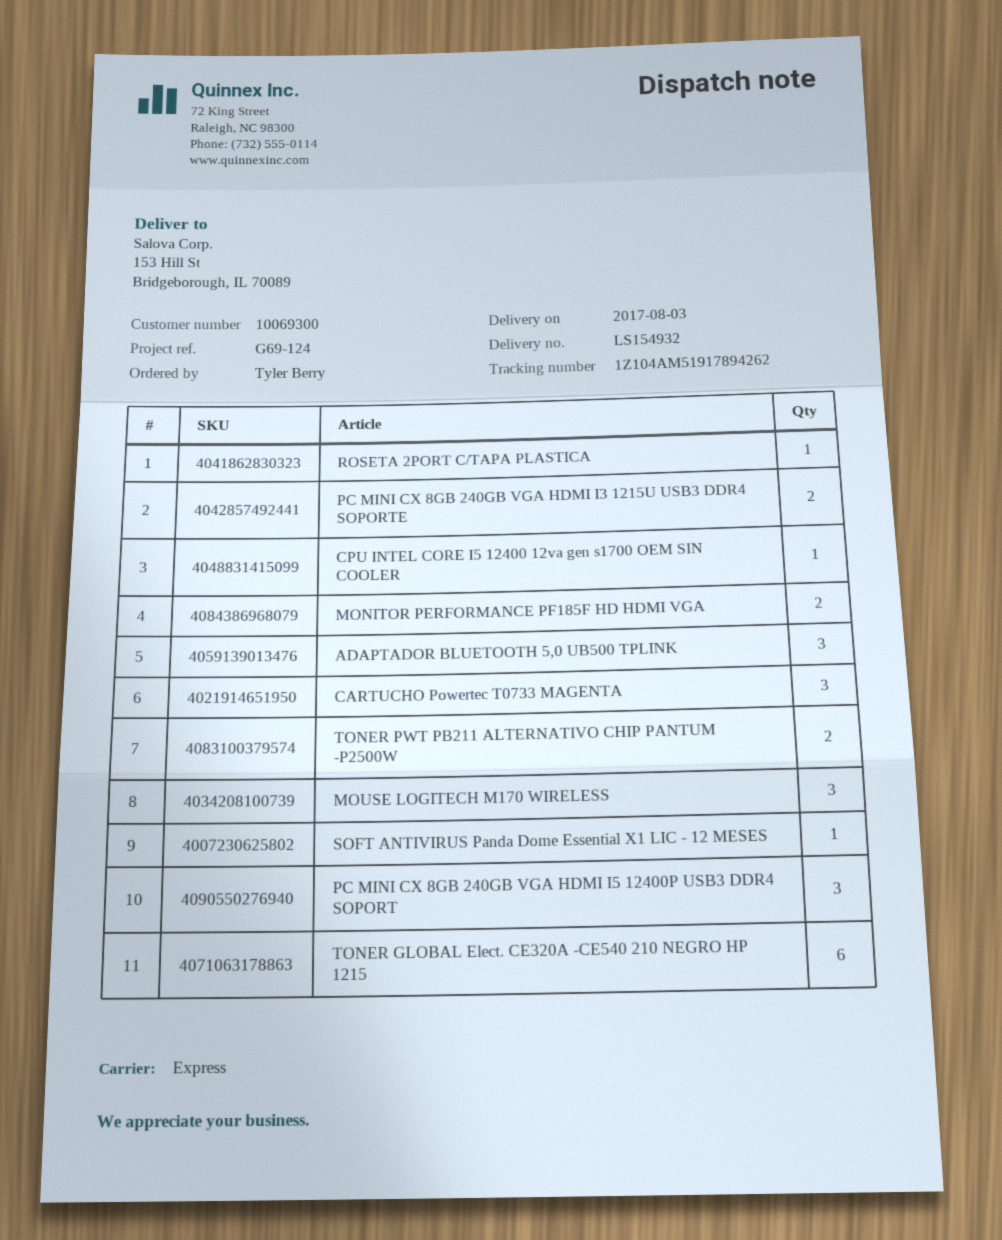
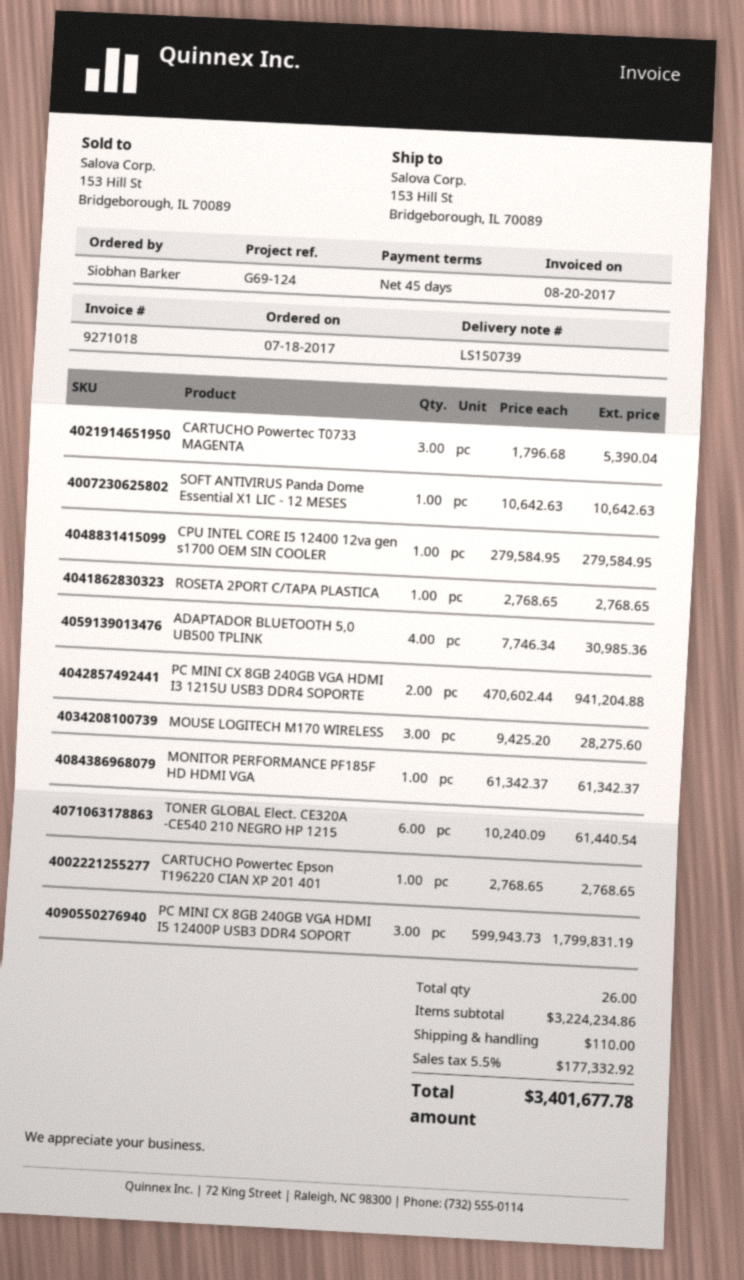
delivery note number: LS154932 -> LS150739
ordered by: Tyler Berry -> Siobhan Barker
MONITOR PERFORMANCE PF185F HD HDMI VGA: 2 -> 1
ADAPTADOR BLUETOOTH 5,0 UB500 TPLINK: 3 -> 4
TONER PWT PB211 ALTERNATIVO CHIP PANTUM -P2500W: 2 -> none
CARTUCHO Powertec Epson T196220 CIAN XP 201 401: none -> 1

